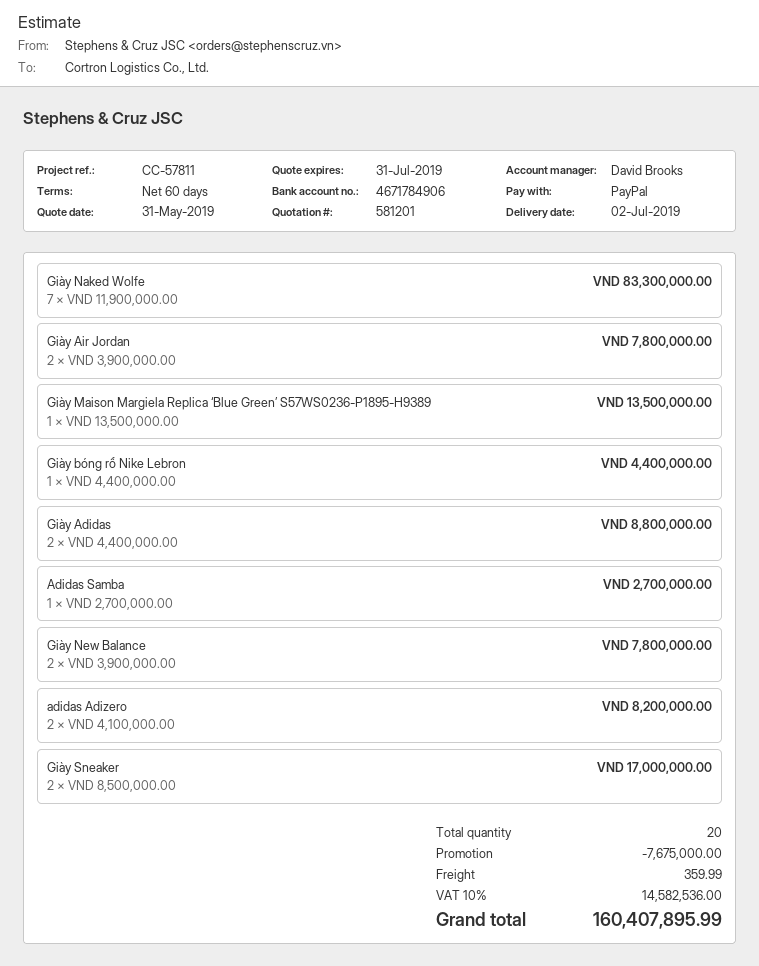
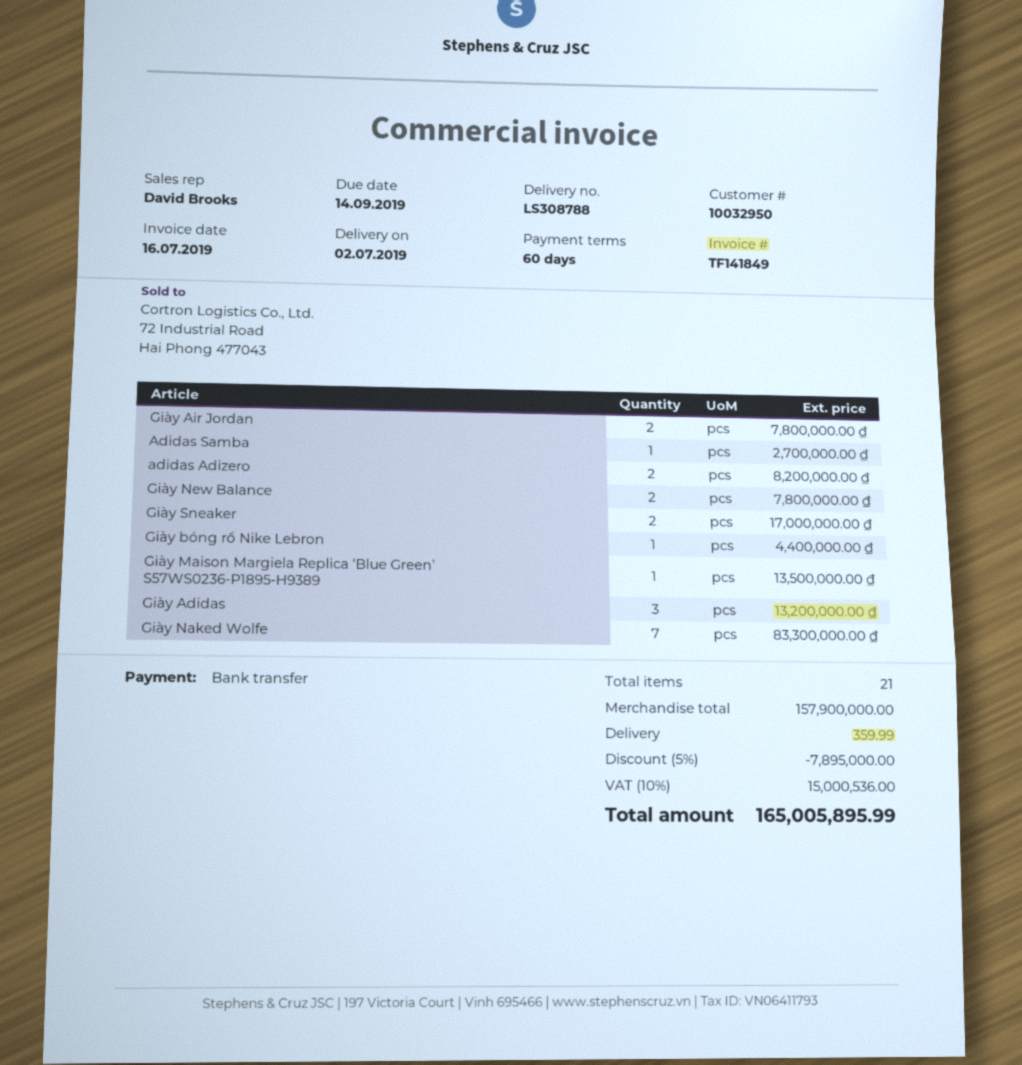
payment method: PayPal -> bank transfer
Giày Adidas: 2 for 8800000.00 -> 3 for 13200000.00
total quantity: 20 -> 21
discount: 7675000.00 -> 7895000.00
tax: 10% = 14582536.00 -> 10% = 15000536.00
total: 160407895.99 -> 165005895.99

